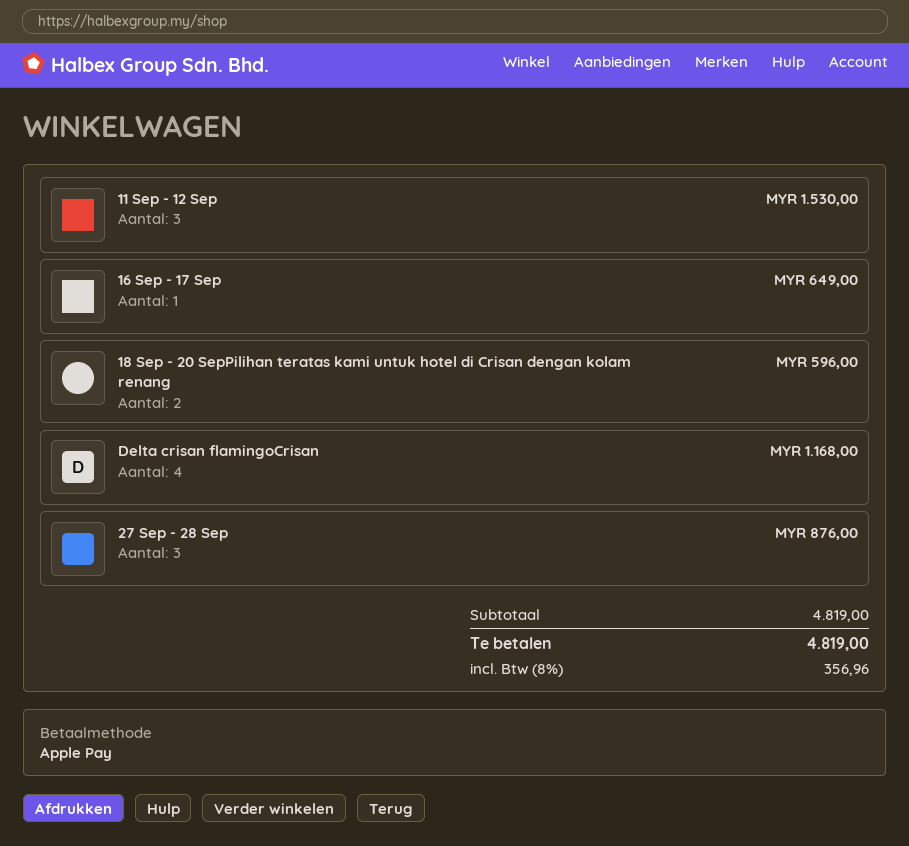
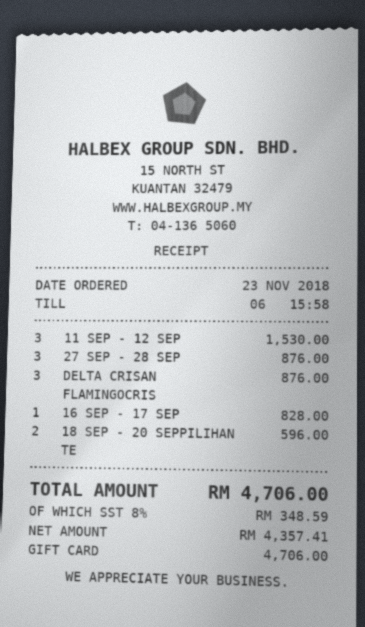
payment method: Apple Pay -> gift card
16 Sep - 17 Sep: 1 for 649.00 -> 1 for 828.00
Delta crisan flamingoCrisan: 4 for 1168.00 -> 3 for 876.00
tax: 8% = 356.96 -> 8% = 348.59
total: 4819.00 -> 4706.00

